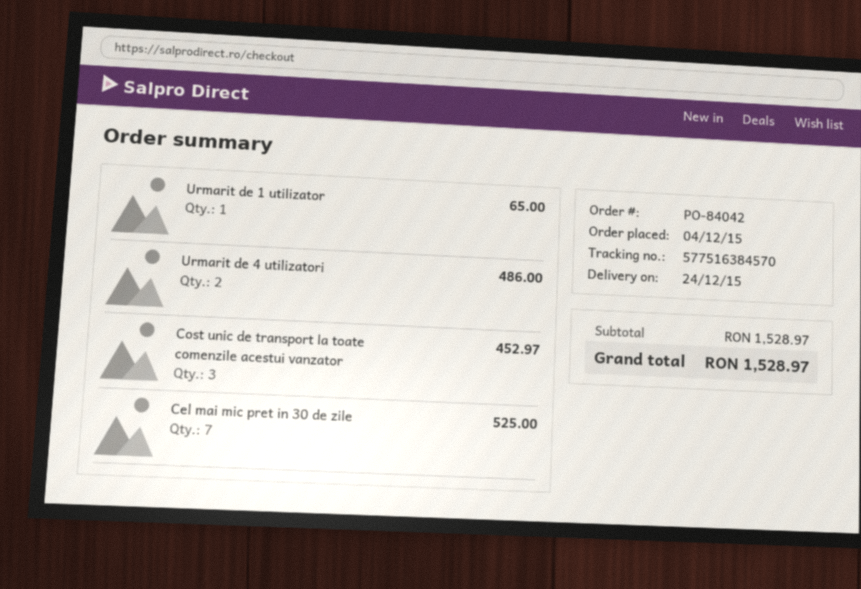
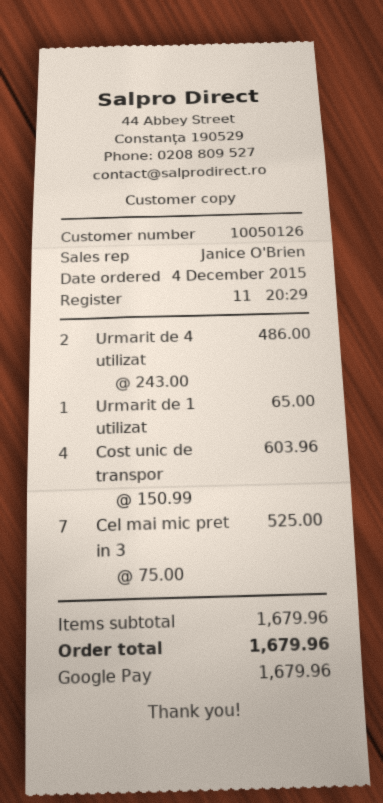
Cost unic de transport la toate comenzile acestui vanzator: 3 for 452.97 -> 4 for 603.96
subtotal: 1528.97 -> 1679.96
total: 1528.97 -> 1679.96

